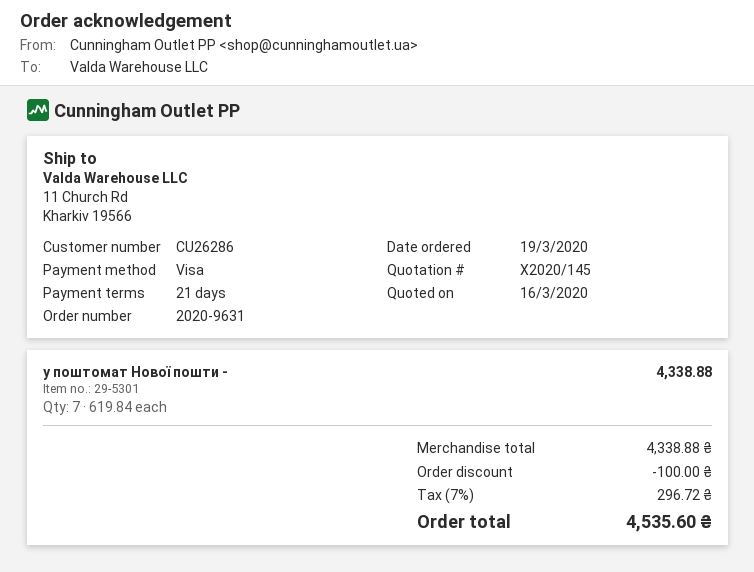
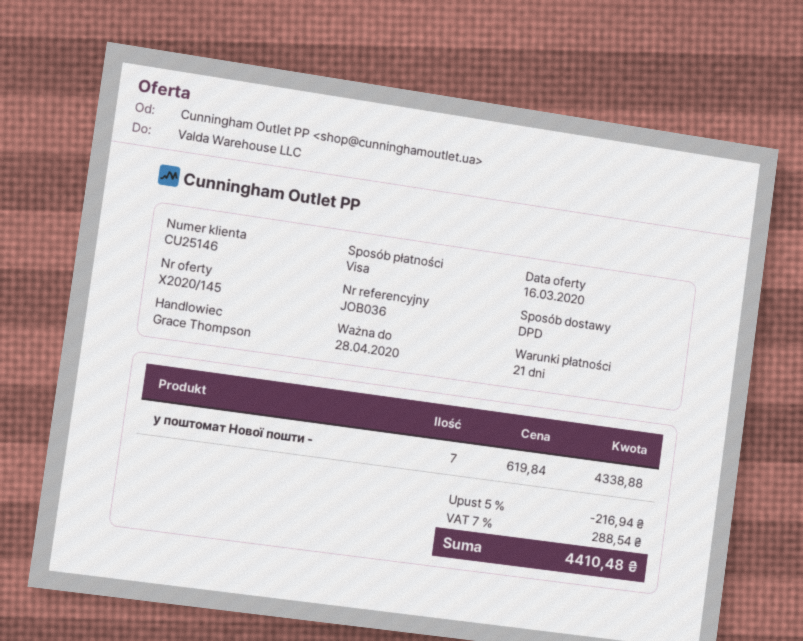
customer number: CU26286 -> CU25146
discount: 100.00 -> 216.94
tax: 7% = 296.72 -> 7% = 288.54
total: 4535.60 -> 4410.48

